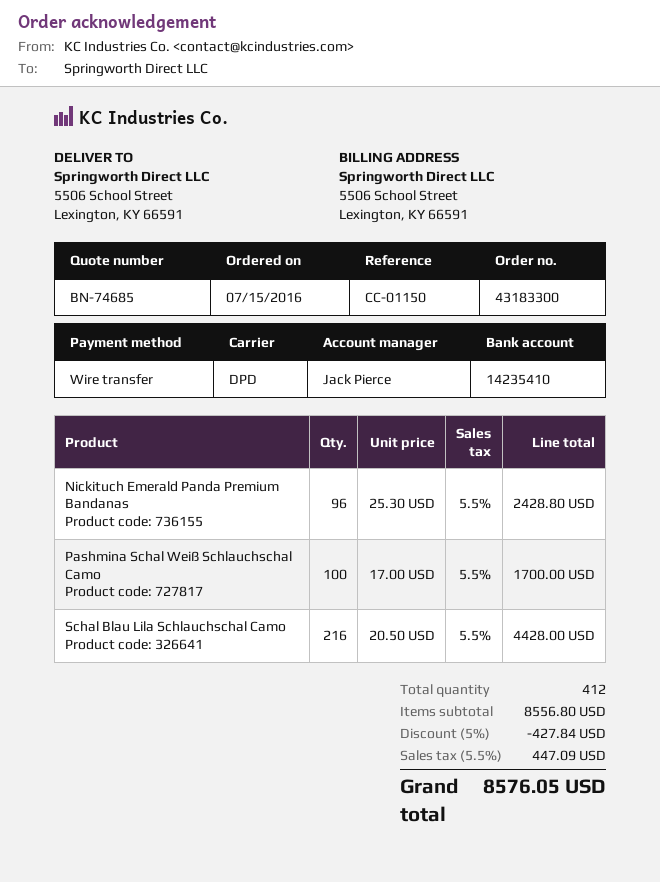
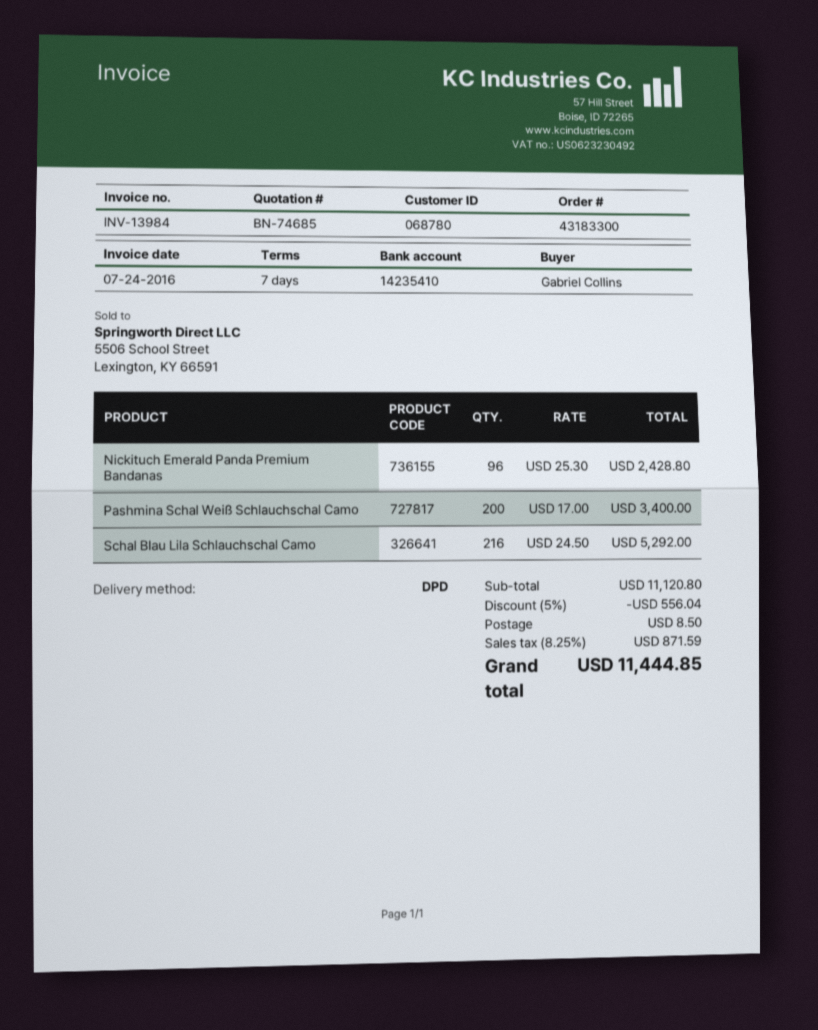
Pashmina Schal Weiß Schlauchschal Camo: 100 x 17.00 = 1700.00 -> 200 x 17.00 = 3400.00
Schal Blau Lila Schlauchschal Camo: 216 x 20.50 = 4428.00 -> 216 x 24.50 = 5292.00
subtotal: 8556.80 -> 11120.80
discount: 5% = 427.84 -> 5% = 556.04
shipping: none -> 8.50
tax: 5.5% = 447.09 -> 8.25% = 871.59
total: 8576.05 -> 11444.85

